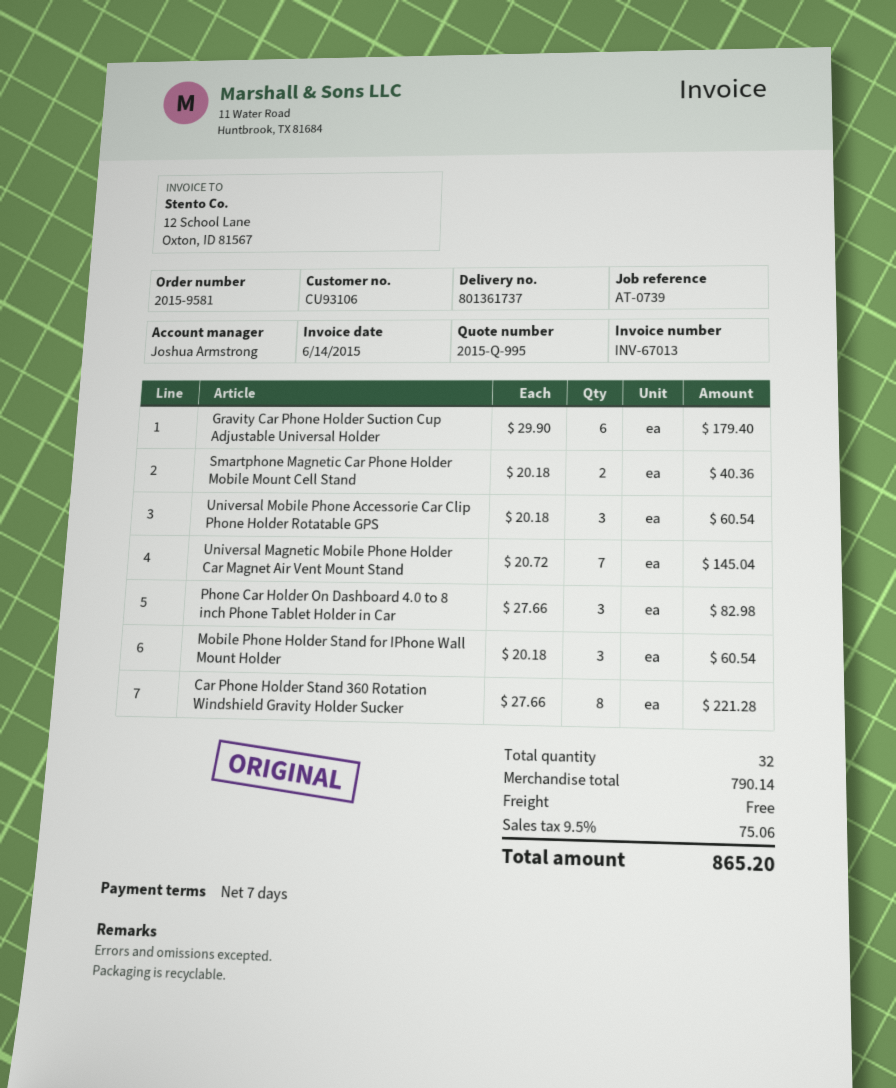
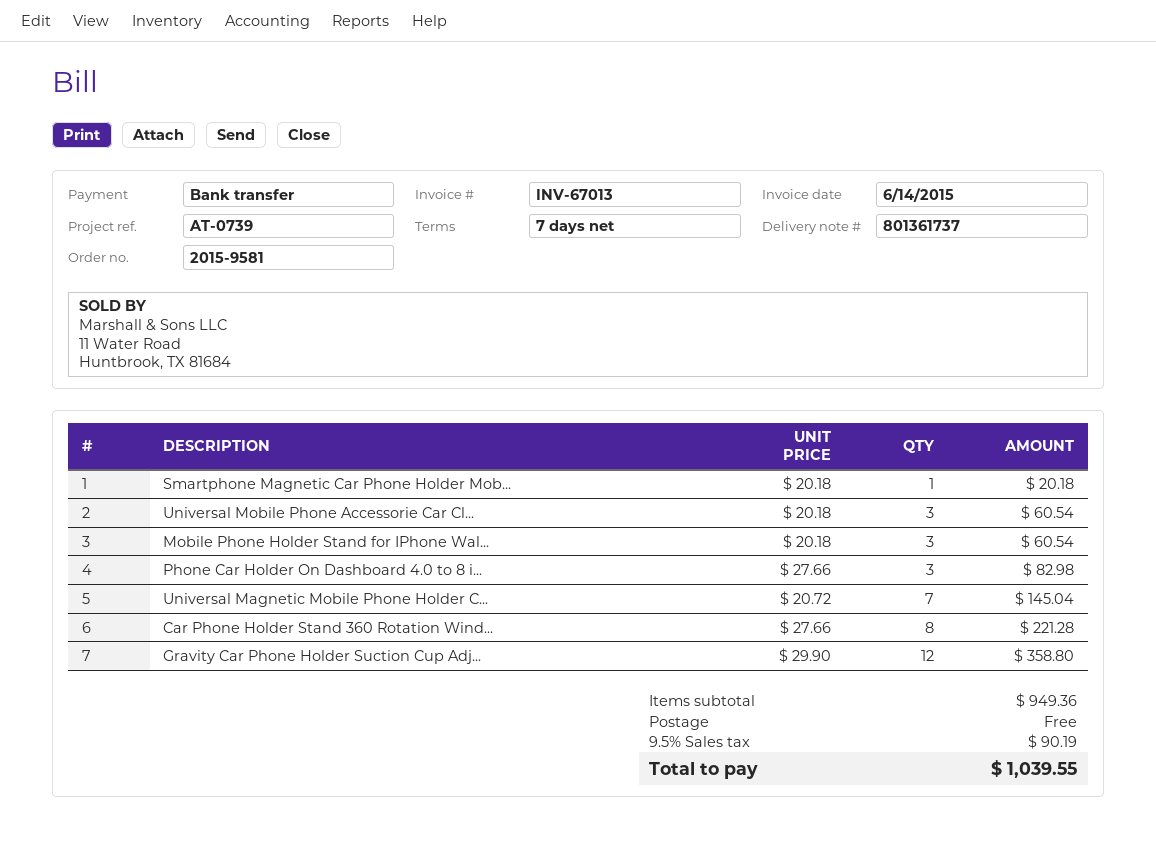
Gravity Car Phone Holder Suction Cup Adjustable Universal Holder: 6 x 29.90 = 179.40 -> 12 x 29.90 = 358.80
Smartphone Magnetic Car Phone Holder Mobile Mount Cell Stand: 2 x 20.18 = 40.36 -> 1 x 20.18 = 20.18
subtotal: 790.14 -> 949.36
tax: 9.5% = 75.06 -> 9.5% = 90.19
total: 865.20 -> 1039.55

